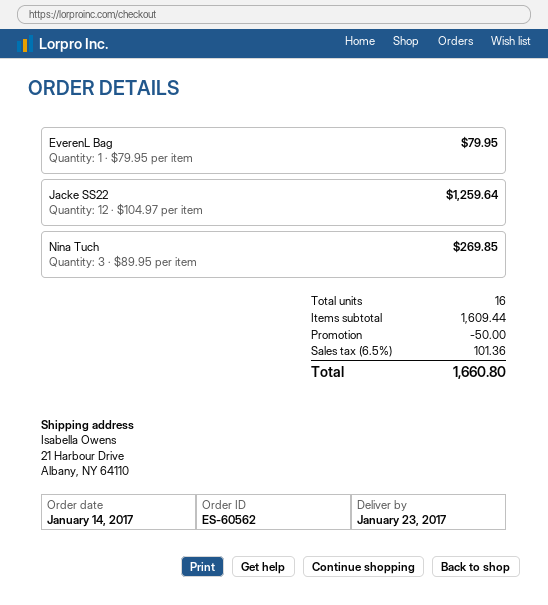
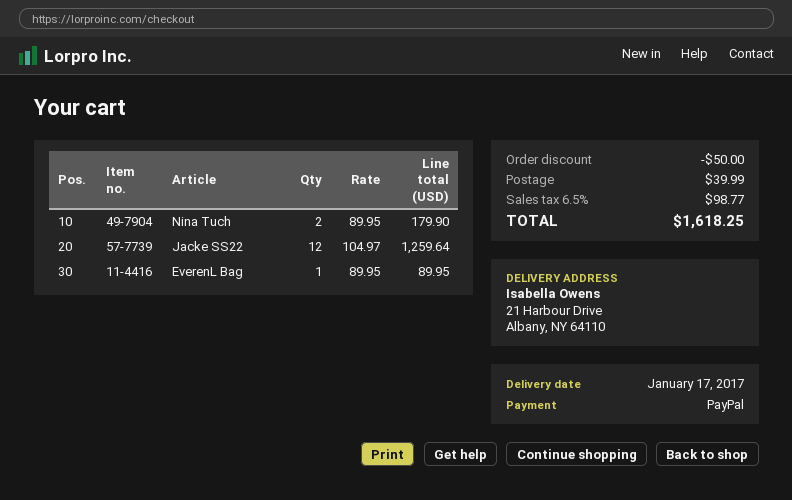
delivery date: 2017-01-23 -> 2017-01-17
EverenL Bag: 1 x 79.95 = 79.95 -> 1 x 89.95 = 89.95
Nina Tuch: 3 x 89.95 = 269.85 -> 2 x 89.95 = 179.90
shipping: none -> 39.99
tax: 6.5% = 101.36 -> 6.5% = 98.77
total: 1660.80 -> 1618.25

